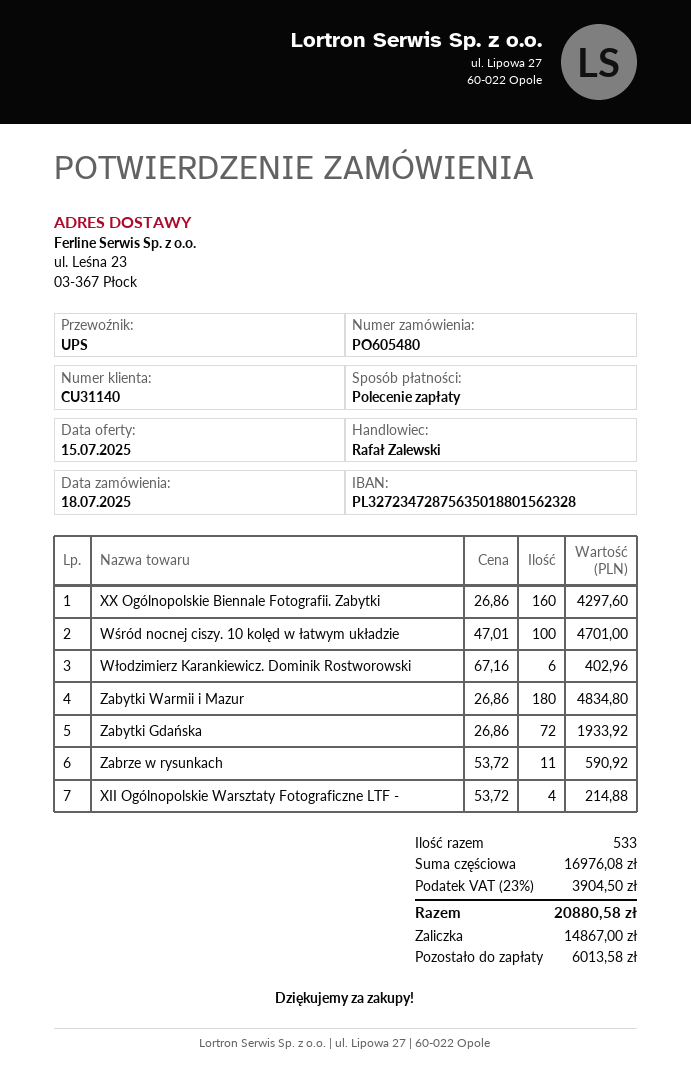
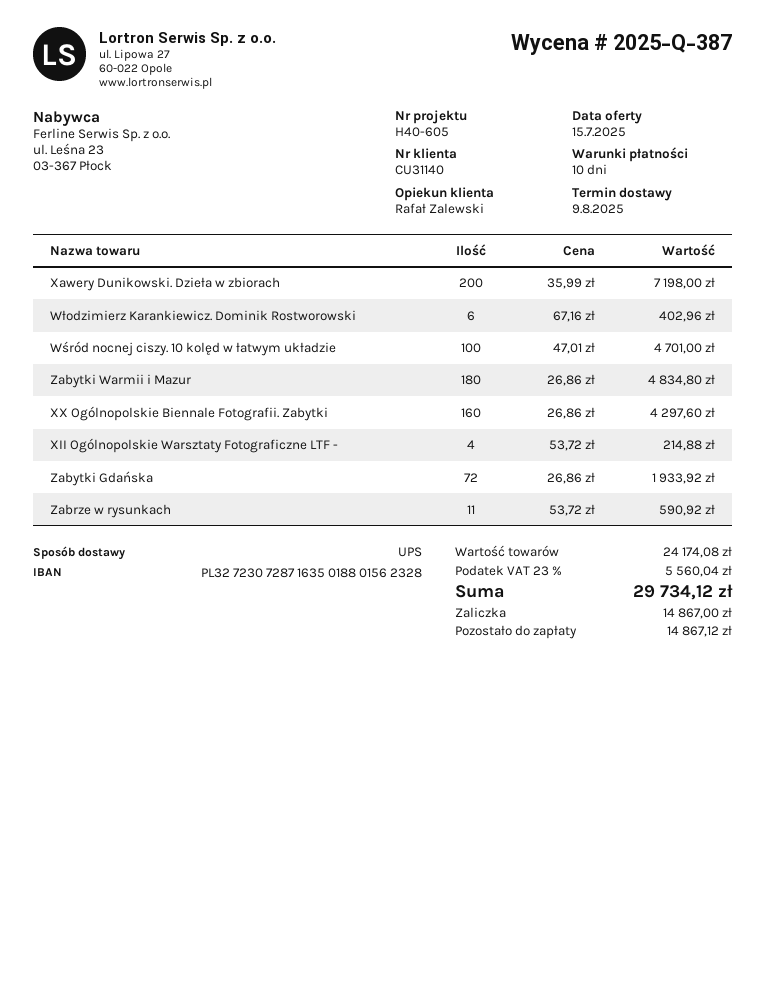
bank account: PL32723472875635018801562328 -> PL32723072871635018801562328
Xawery Dunikowski. Dzieła w zbiorach: none -> 200 x 35.99 = 7198.00
subtotal: 16976.08 -> 24174.08
tax: 23% = 3904.50 -> 23% = 5560.04
total: 20880.58 -> 29734.12
balance: 6013.58 -> 14867.12

